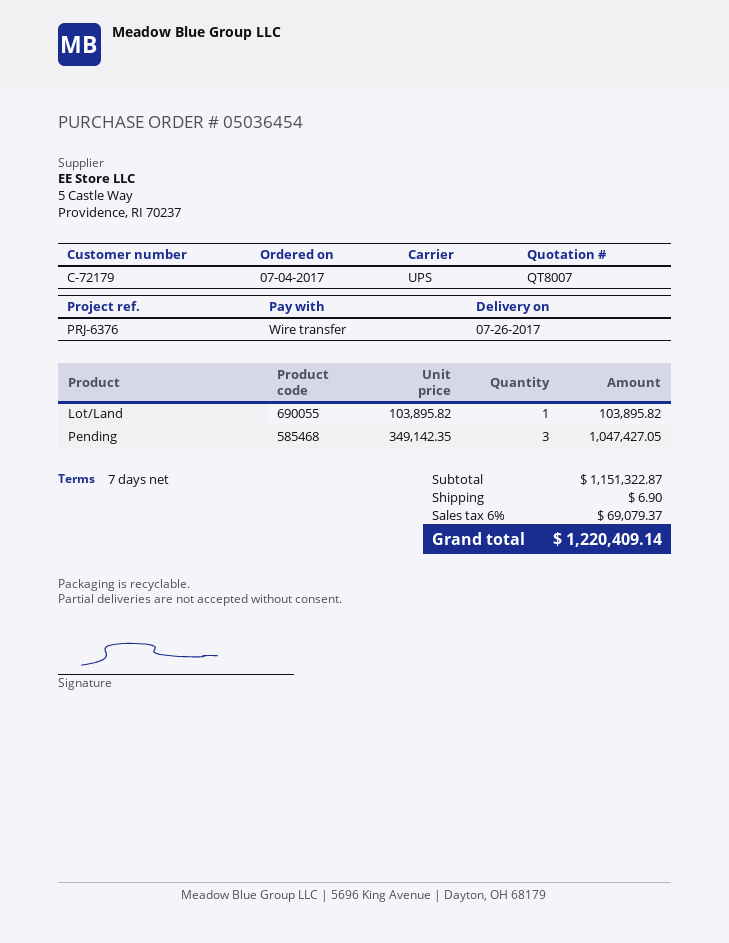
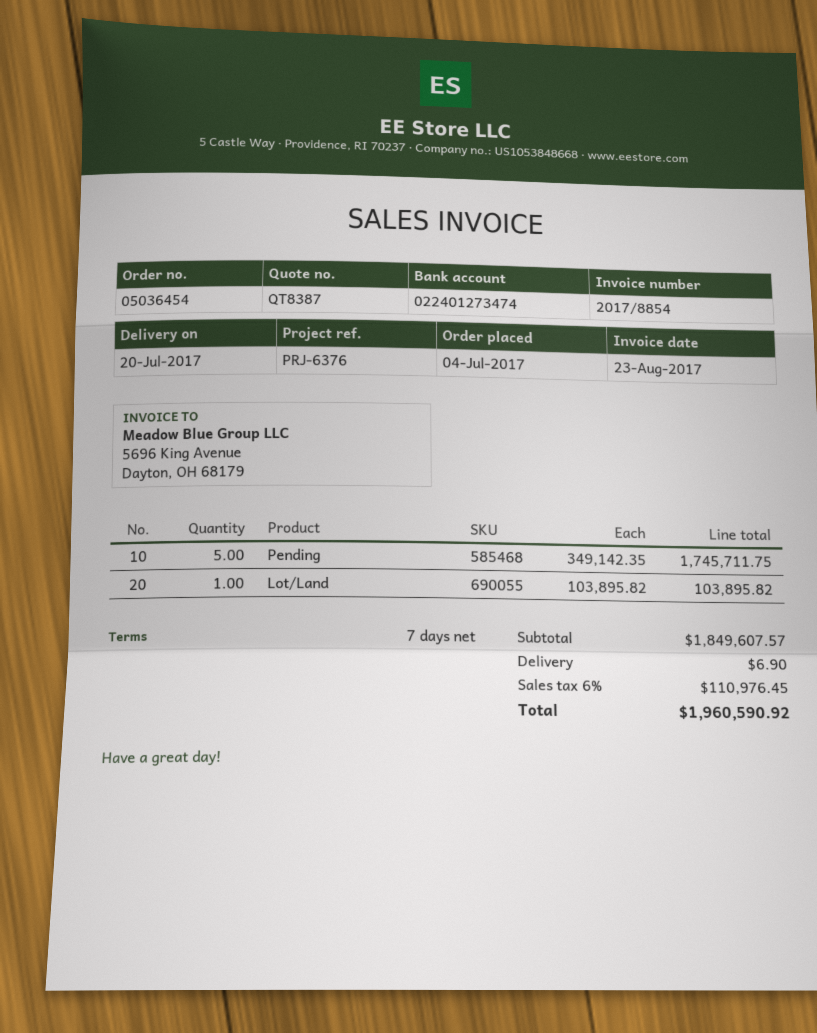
quote number: QT8007 -> QT8387
delivery date: 2017-07-26 -> 2017-07-20
Pending: 3 x 349142.35 = 1047427.05 -> 5 x 349142.35 = 1745711.75
subtotal: 1151322.87 -> 1849607.57
tax: 6% = 69079.37 -> 6% = 110976.45
total: 1220409.14 -> 1960590.92

